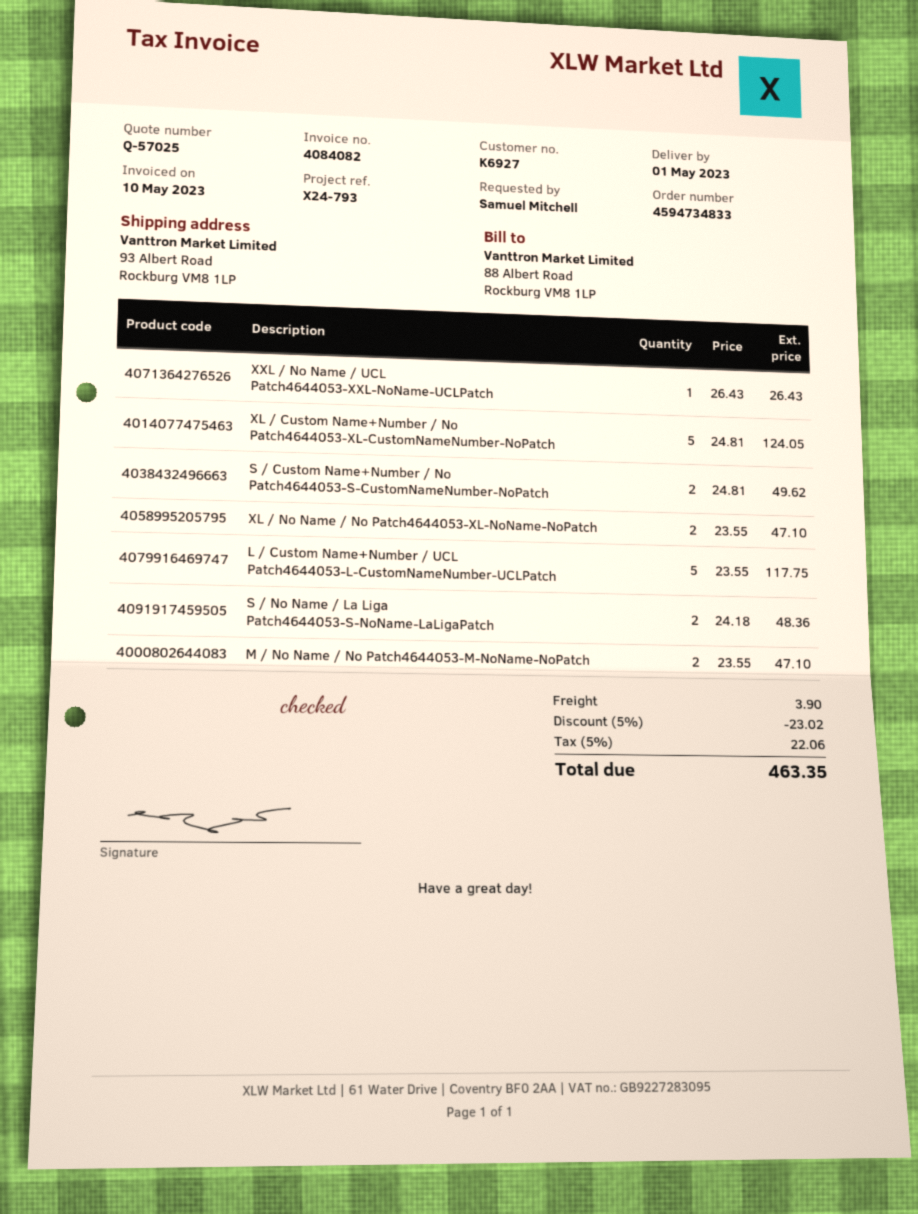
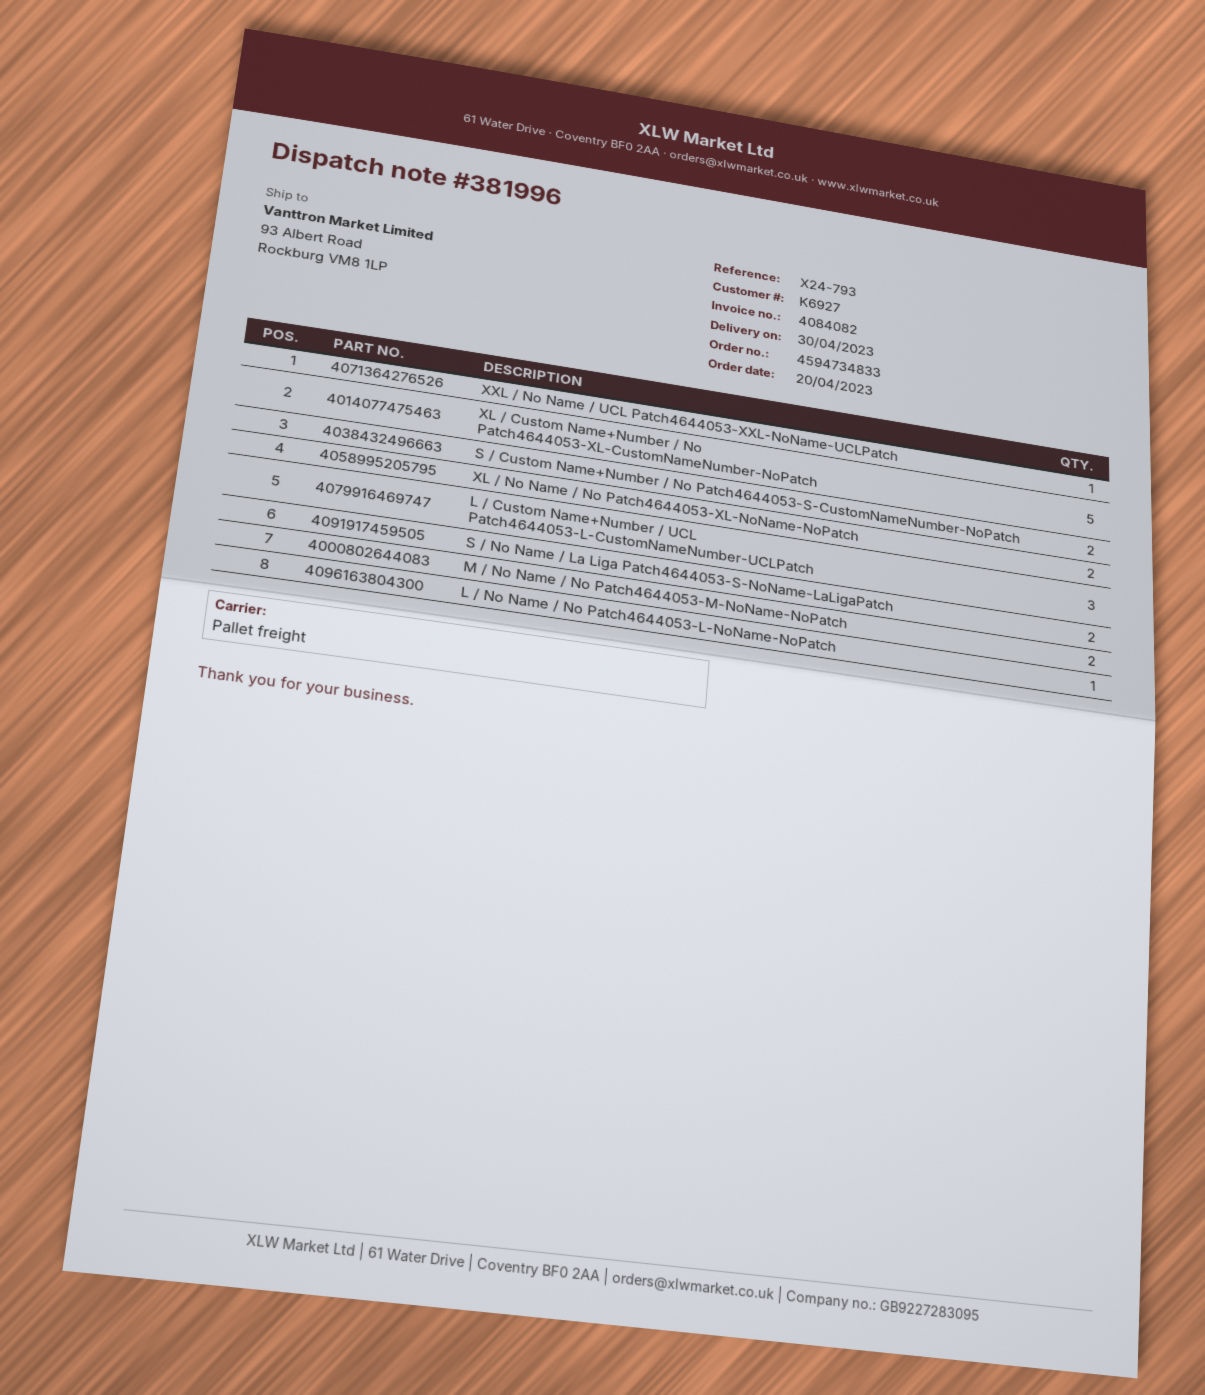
delivery date: 2023-05-01 -> 2023-04-30
L / Custom Name+Number / UCL Patch4644053-L-CustomNameNumber-UCLPatch: 5 -> 3
L / No Name / No Patch4644053-L-NoName-NoPatch: none -> 1

